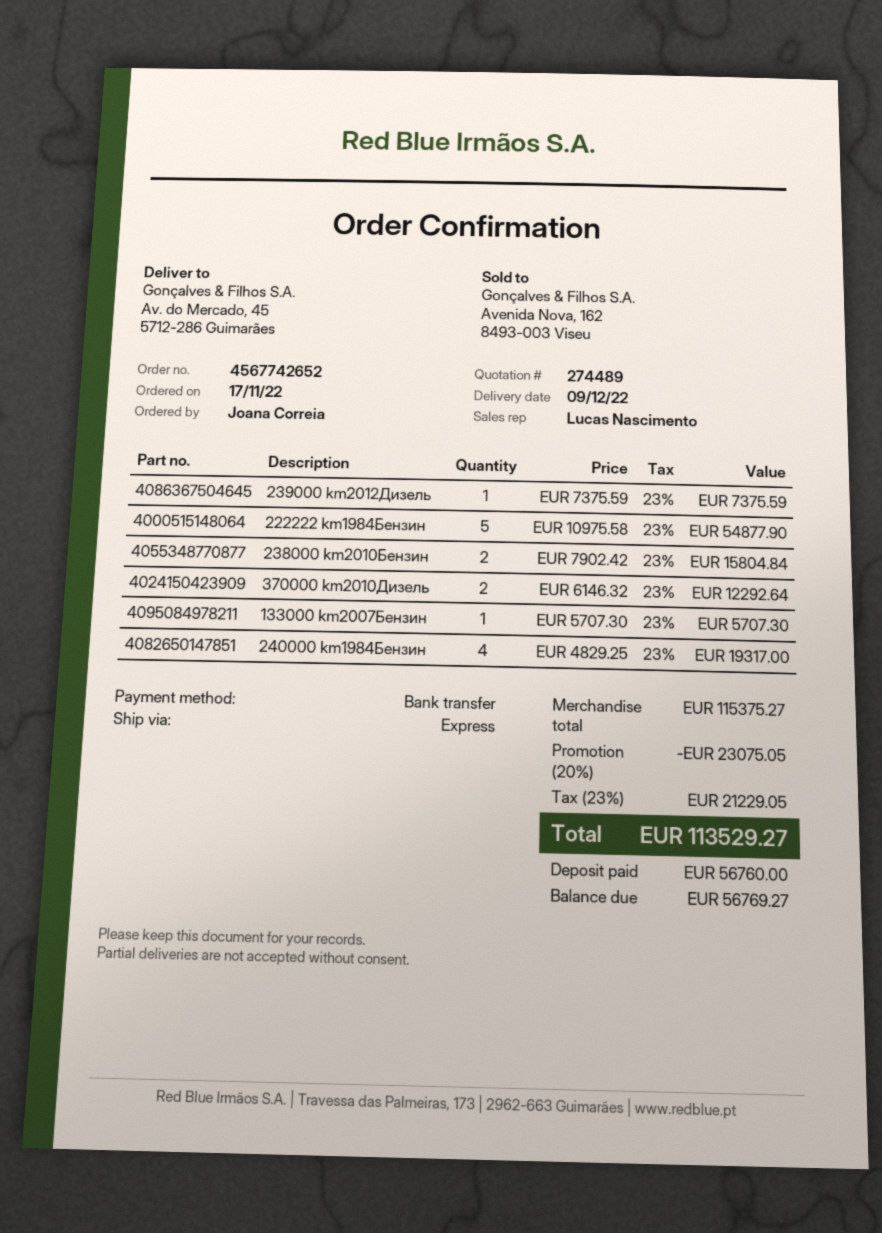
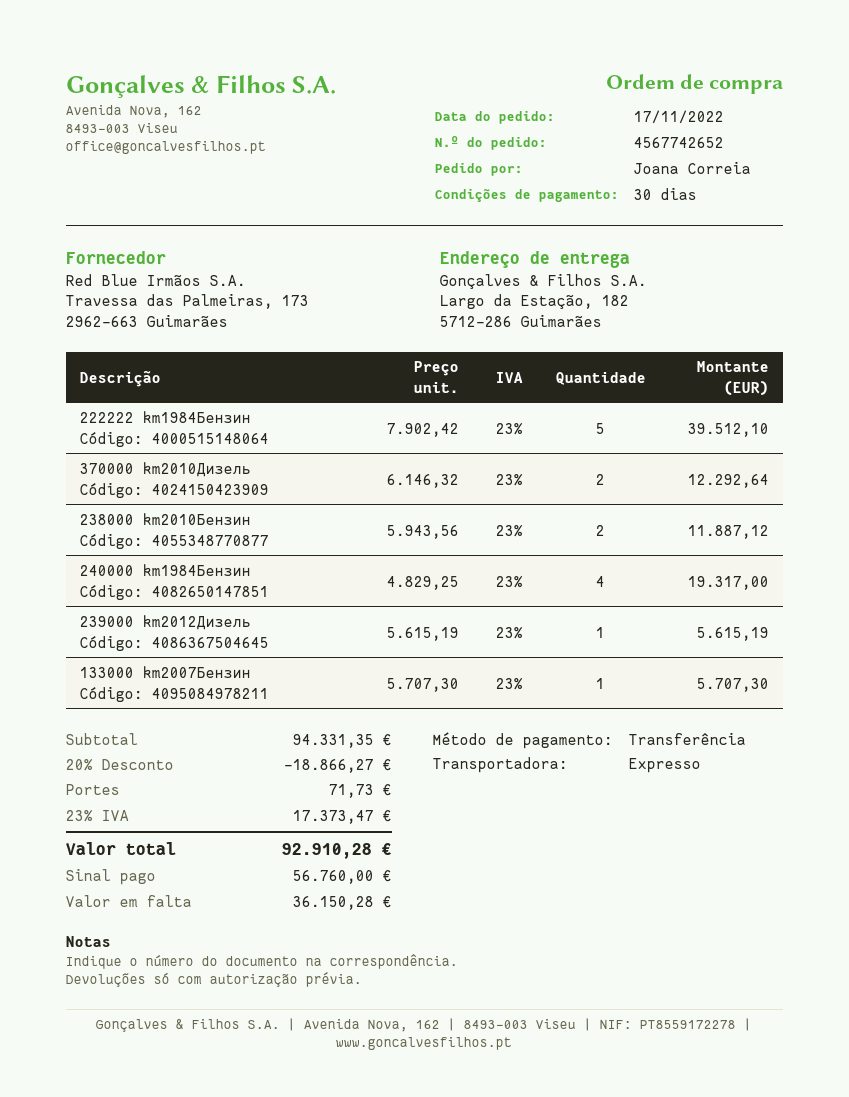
ship to: Av. do Mercado, 45, 5712-286 Guimarães -> Largo da Estação, 182, 5712-286 Guimarães
239000 km2012Дизель: 1 x 7375.59 = 7375.59 -> 1 x 5615.19 = 5615.19
222222 km1984Бензин: 5 x 10975.58 = 54877.90 -> 5 x 7902.42 = 39512.10
238000 km2010Бензин: 2 x 7902.42 = 15804.84 -> 2 x 5943.56 = 11887.12
subtotal: 115375.27 -> 94331.35
discount: 20% = 23075.05 -> 20% = 18866.27
shipping: none -> 71.73
tax: 23% = 21229.05 -> 23% = 17373.47
total: 113529.27 -> 92910.28
balance: 56769.27 -> 36150.28

